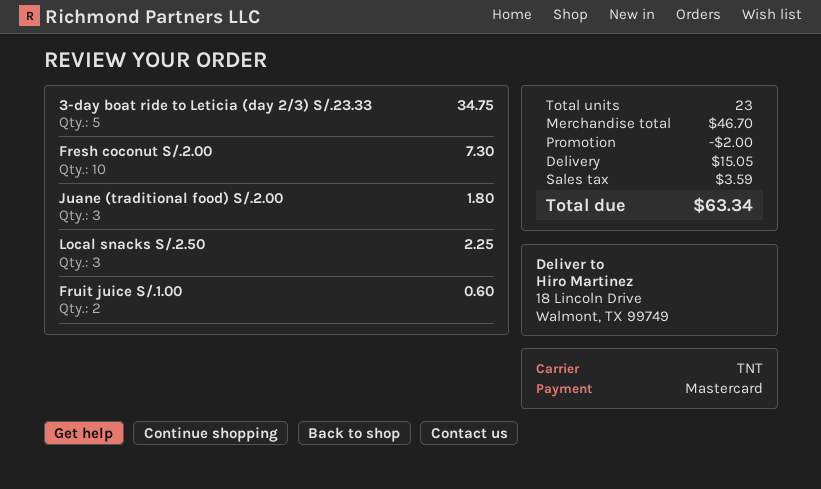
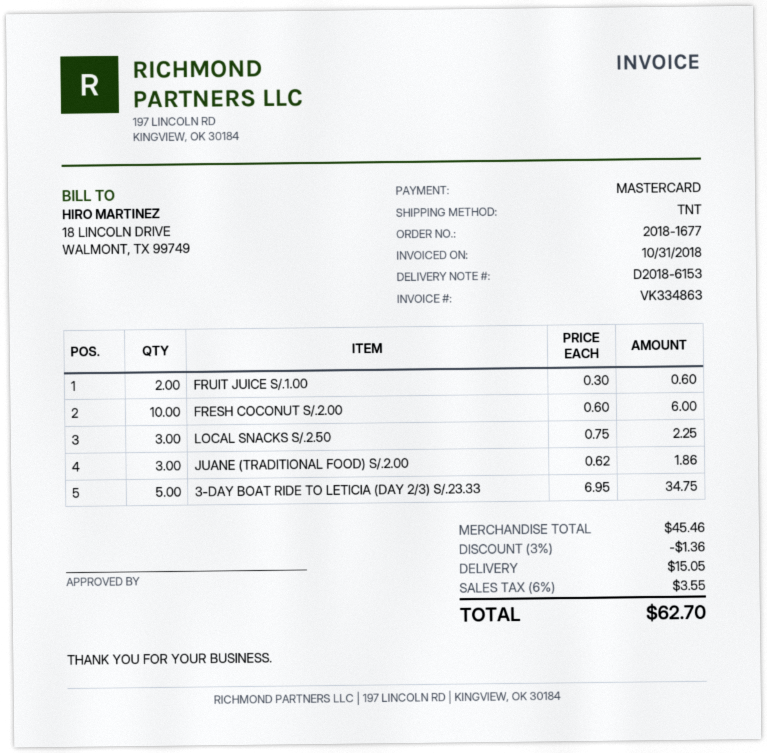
Fresh coconut S/.2.00: 10 for 7.30 -> 10 for 6.00
Juane (traditional food) S/.2.00: 3 for 1.80 -> 3 for 1.86
subtotal: 46.70 -> 45.46
discount: 2.00 -> 1.36
tax: 3.59 -> 3.55
total: 63.34 -> 62.70

